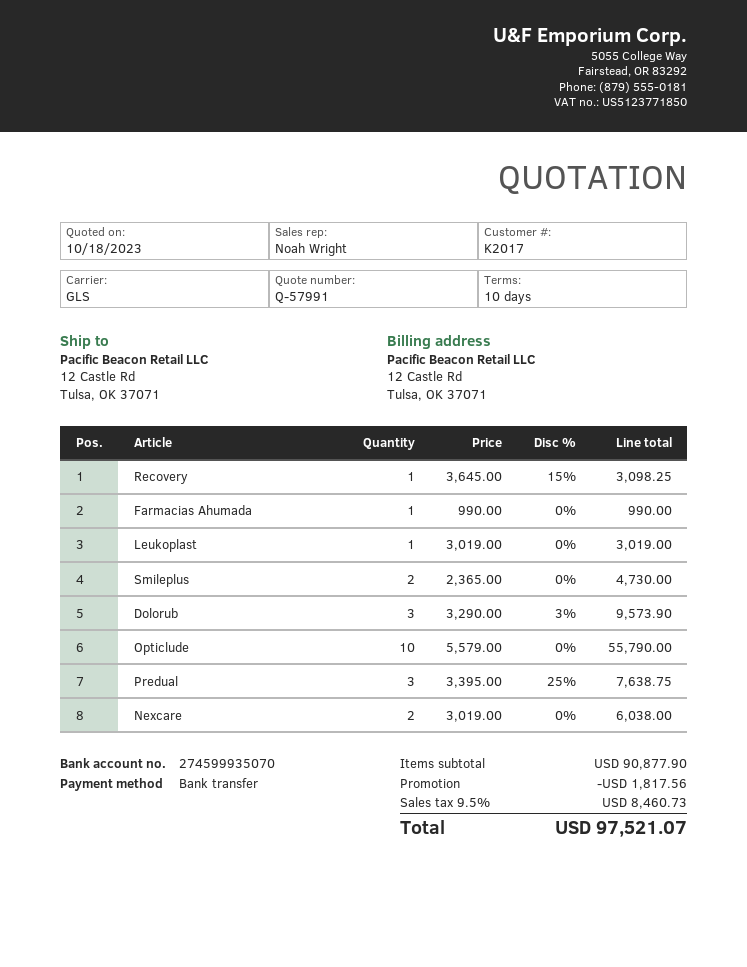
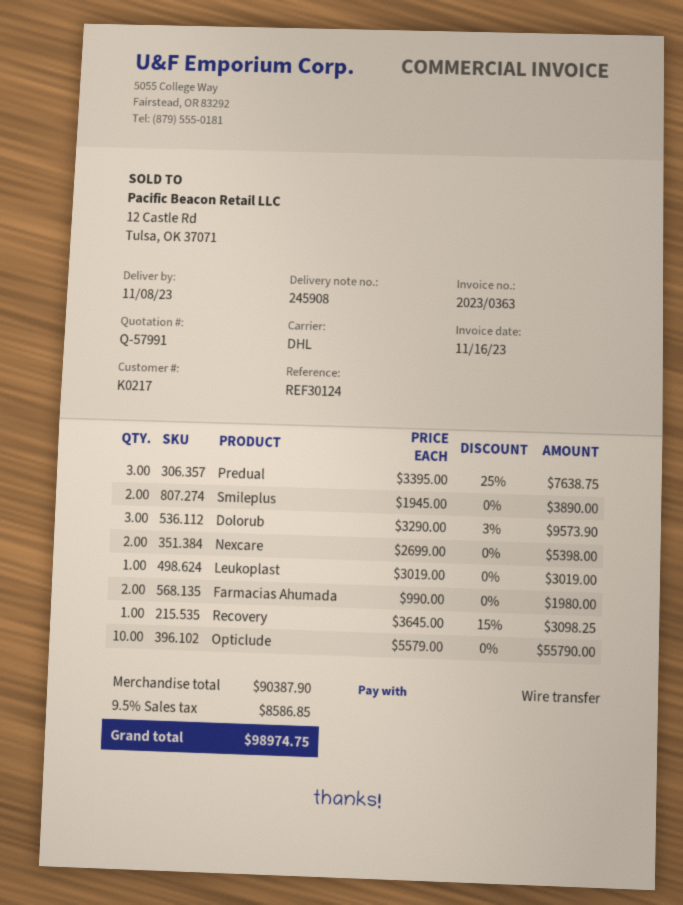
customer number: K2017 -> K0217
shipping method: GLS -> DHL
Farmacias Ahumada: 1 x 990.00 = 990.00 -> 2 x 990.00 = 1980.00
Smileplus: 2 x 2365.00 = 4730.00 -> 2 x 1945.00 = 3890.00
Nexcare: 2 x 3019.00 = 6038.00 -> 2 x 2699.00 = 5398.00
subtotal: 90877.90 -> 90387.90
discount: 1817.56 -> none
tax: 9.5% = 8460.73 -> 9.5% = 8586.85
total: 97521.07 -> 98974.75

